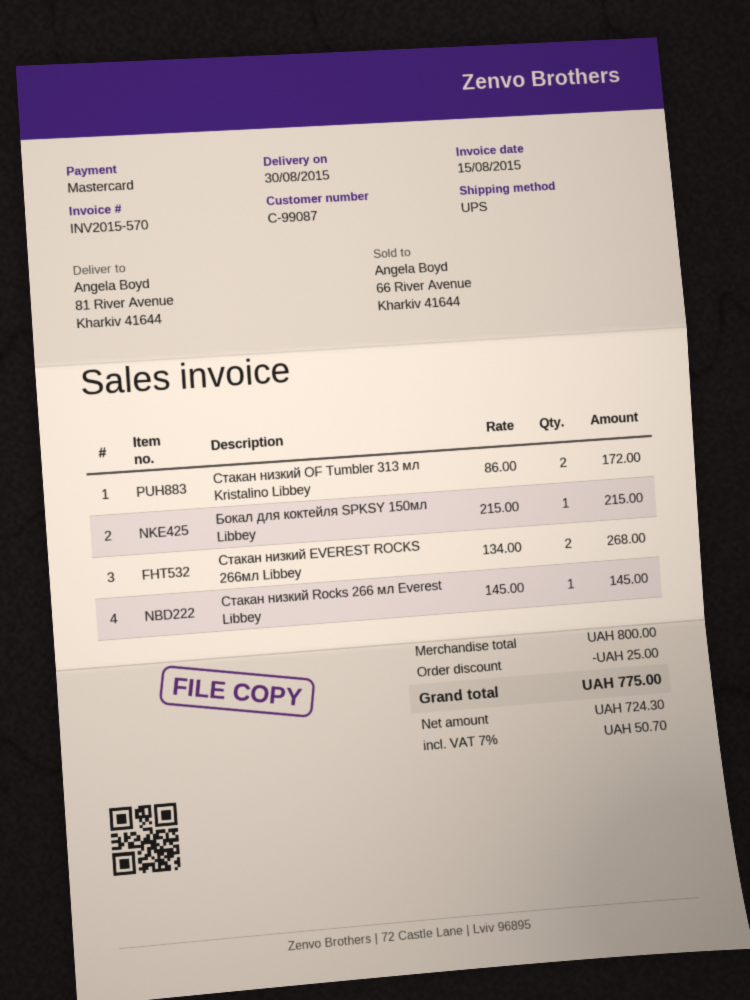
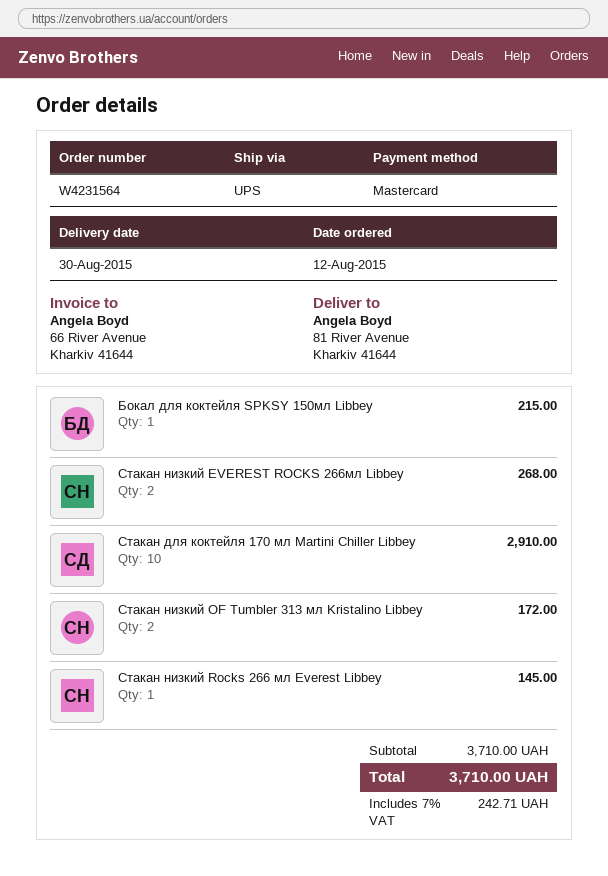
Стакан для коктейля 170 мл Martini Chiller Libbey: none -> 10 for 2910.00
subtotal: 800.00 -> 3710.00
discount: 25.00 -> none
tax: 7% = 50.70 -> 7% = 242.71
total: 775.00 -> 3710.00

